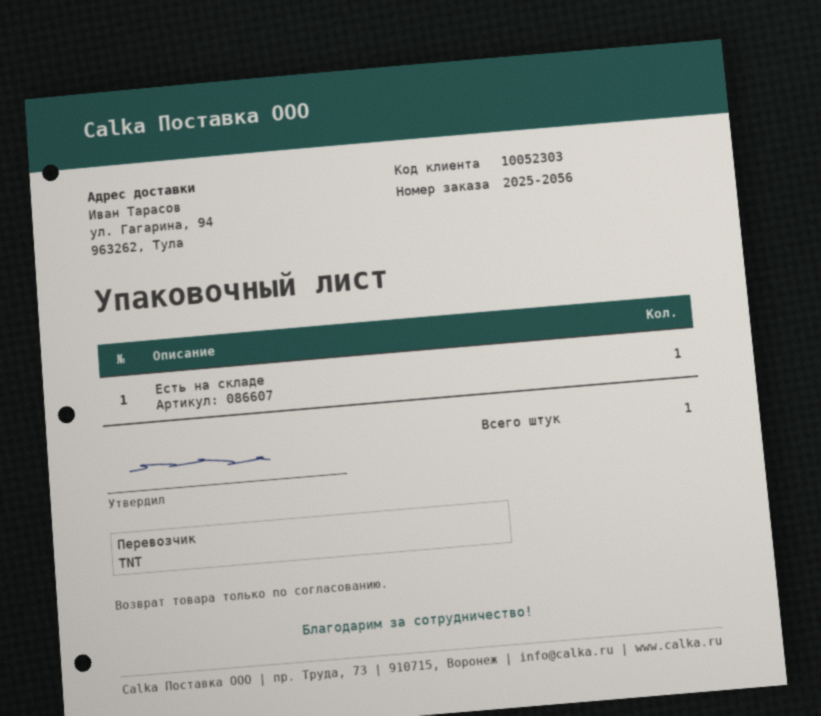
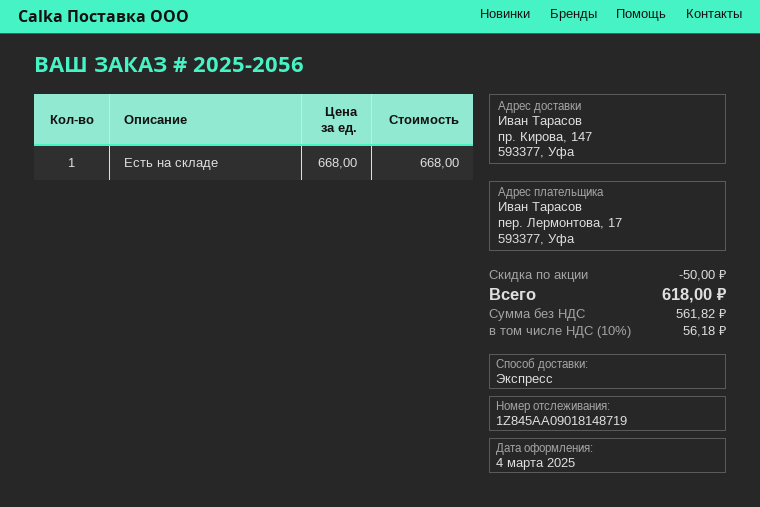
shipping method: TNT -> express
ship to: ул. Гагарина, 94, 963262, Тула -> пр. Кирова, 147, 593377, Уфа

